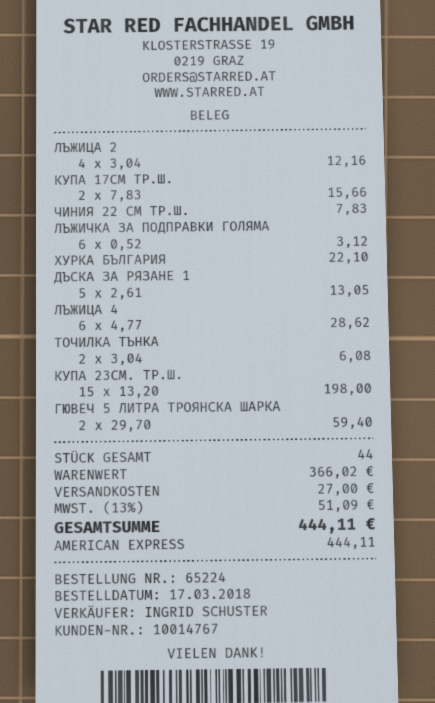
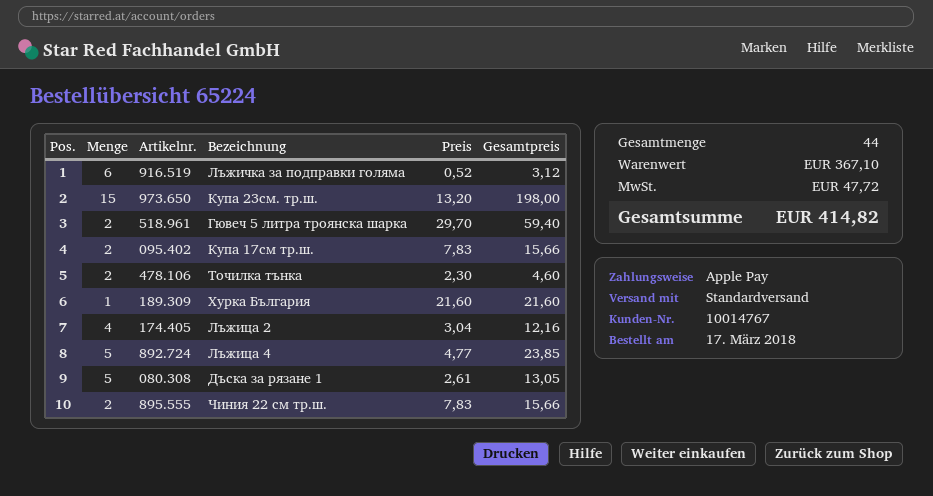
payment method: American Express -> Apple Pay
ЧИНИЯ 22 СМ ТР.Ш.: 1 x 7.83 = 7.83 -> 2 x 7.83 = 15.66
ХУРКА БЪЛГАРИЯ: 1 x 22.10 = 22.10 -> 1 x 21.60 = 21.60
ЛЪЖИЦА 4: 6 x 4.77 = 28.62 -> 5 x 4.77 = 23.85
ТОЧИЛКА ТЪНКА: 2 x 3.04 = 6.08 -> 2 x 2.30 = 4.60
subtotal: 366.02 -> 367.10
shipping: 27.00 -> none
tax: 51.09 -> 47.72
total: 444.11 -> 414.82

